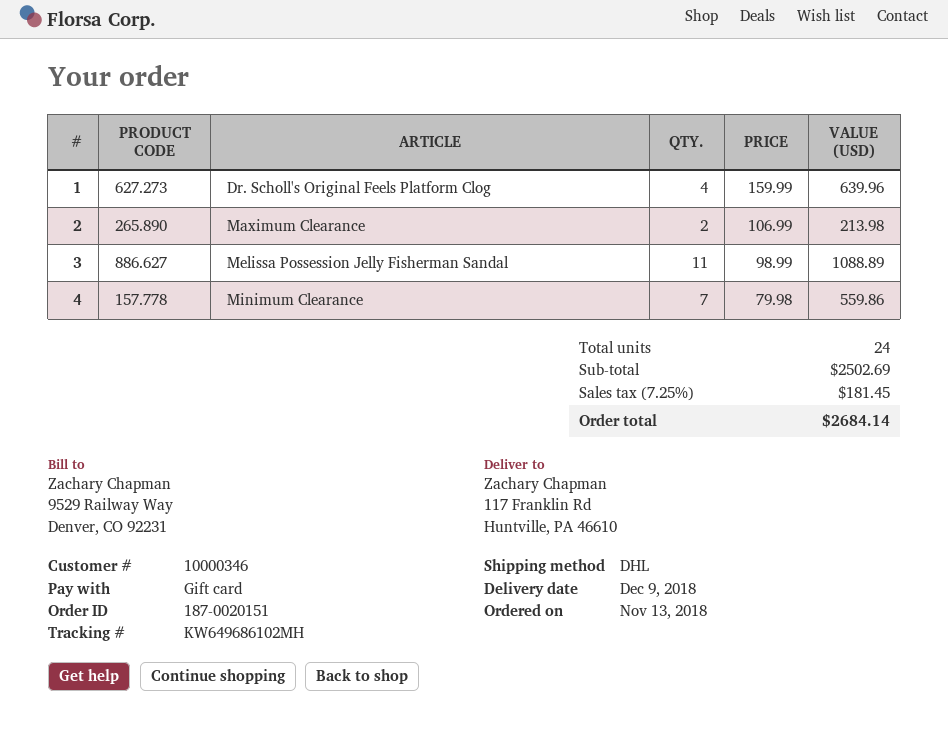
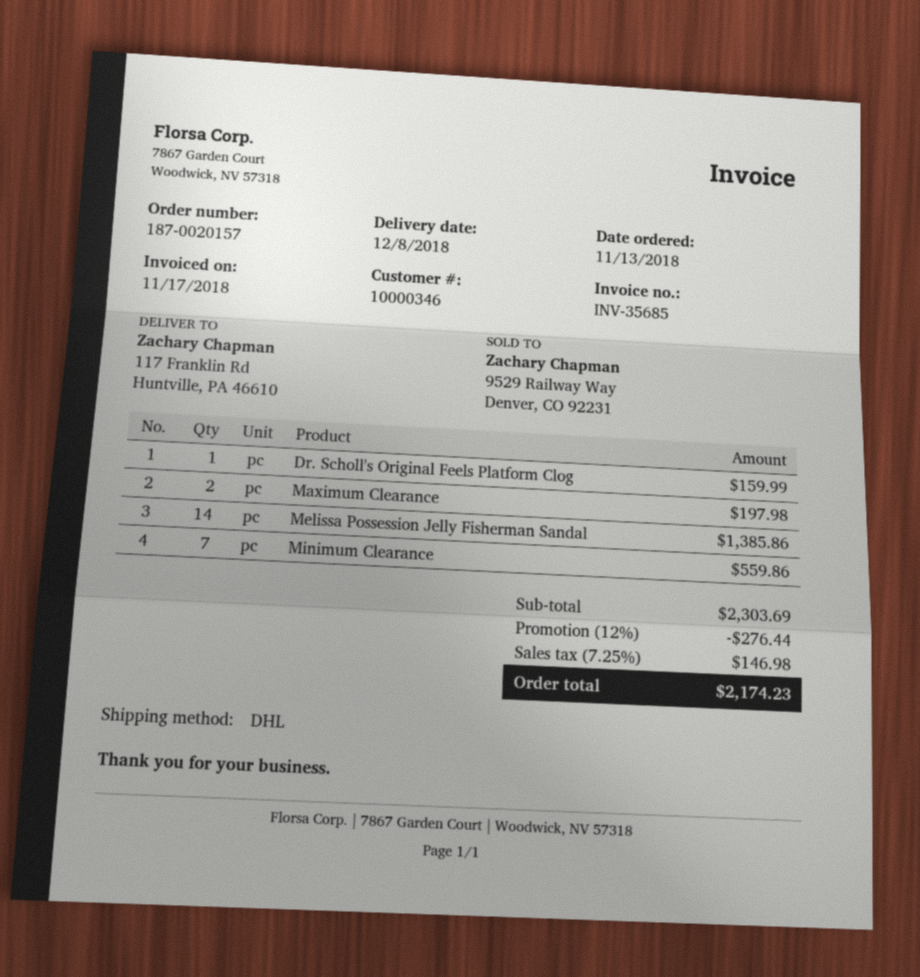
order number: 187-0020151 -> 187-0020157
delivery date: 2018-12-09 -> 2018-12-08
Dr. Scholl's Original Feels Platform Clog: 4 for 639.96 -> 1 for 159.99
Maximum Clearance: 2 for 213.98 -> 2 for 197.98
Melissa Possession Jelly Fisherman Sandal: 11 for 1088.89 -> 14 for 1385.86
subtotal: 2502.69 -> 2303.69
discount: none -> 12% = 276.44
tax: 7.25% = 181.45 -> 7.25% = 146.98
total: 2684.14 -> 2174.23

